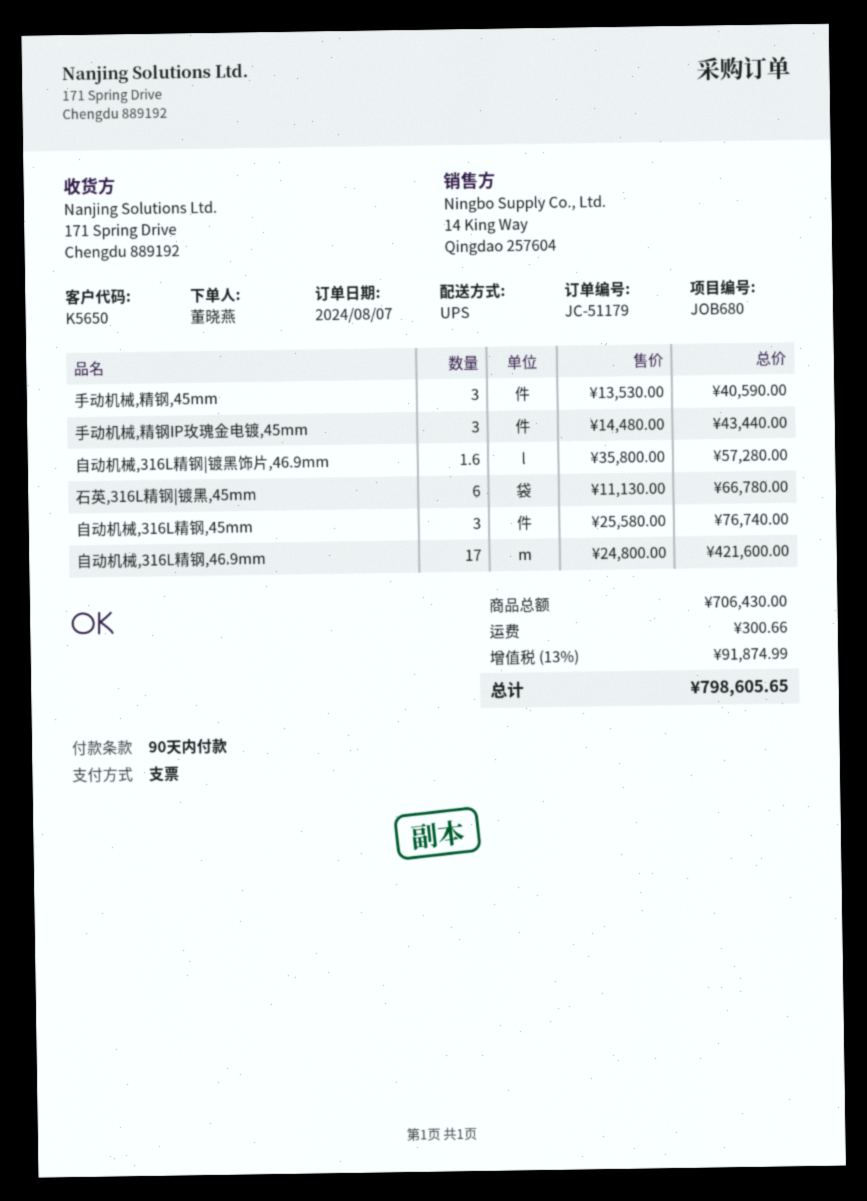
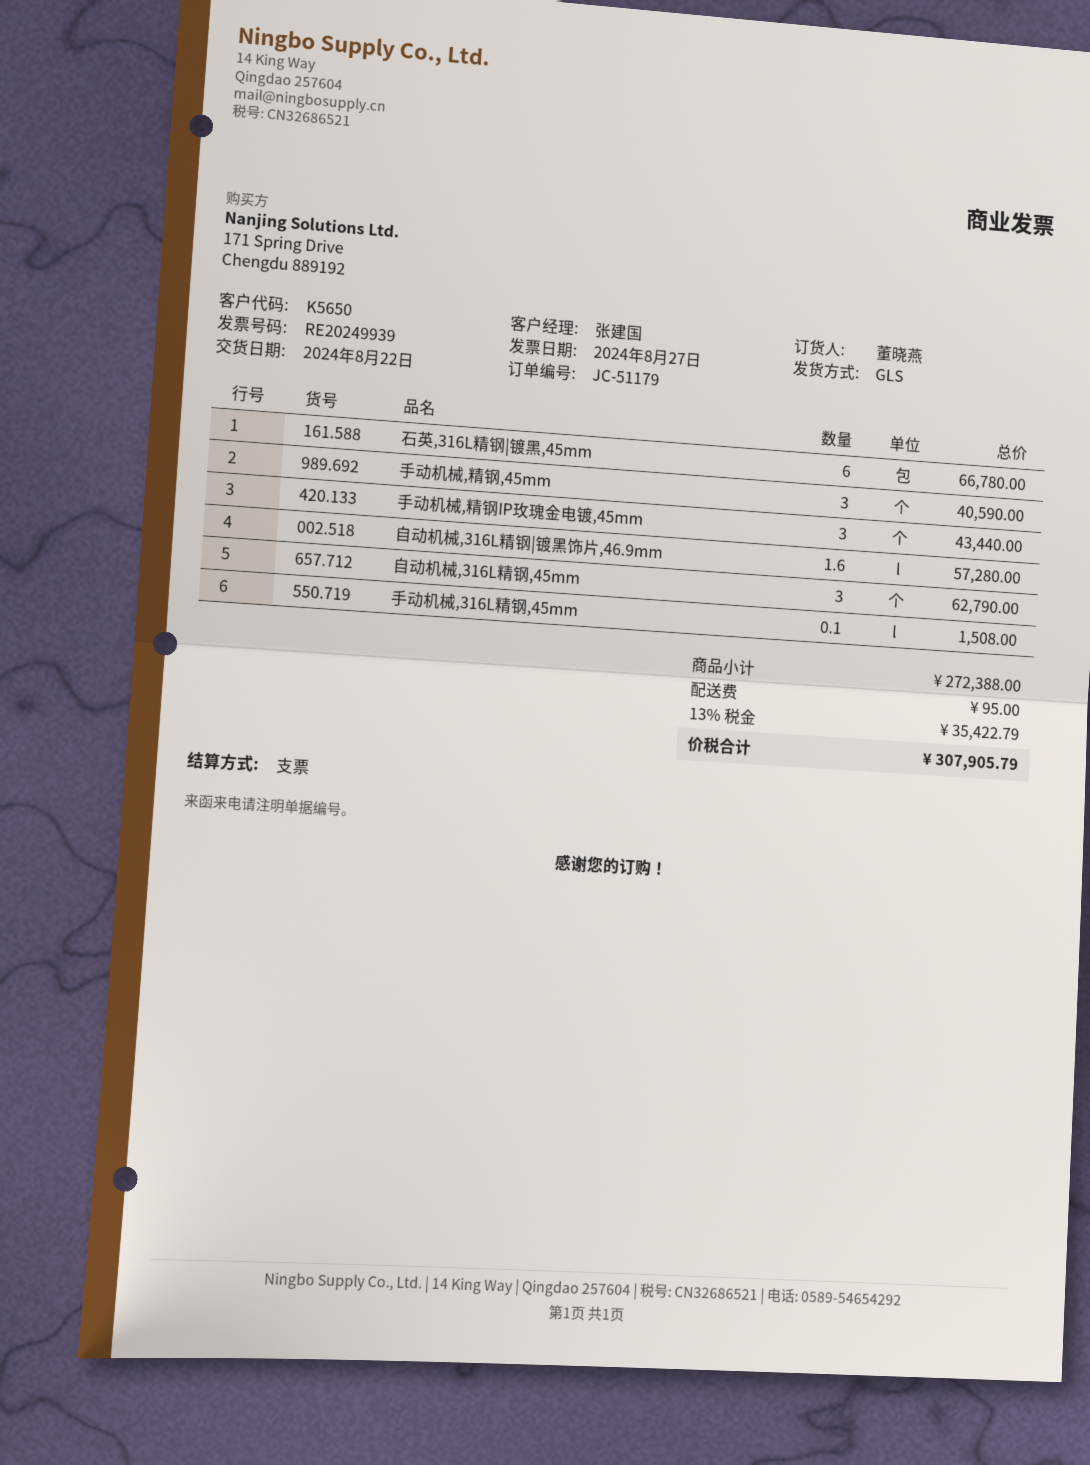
shipping method: UPS -> GLS
自动机械,316L精钢,45mm: 3 for 76740.00 -> 3 for 62790.00
自动机械,316L精钢,46.9mm: 17 for 421600.00 -> none
手动机械,316L精钢,45mm: none -> 0.1 for 1508.00
subtotal: 706430.00 -> 272388.00
shipping: 300.66 -> 95.00
tax: 13% = 91874.99 -> 13% = 35422.79
total: 798605.65 -> 307905.79

